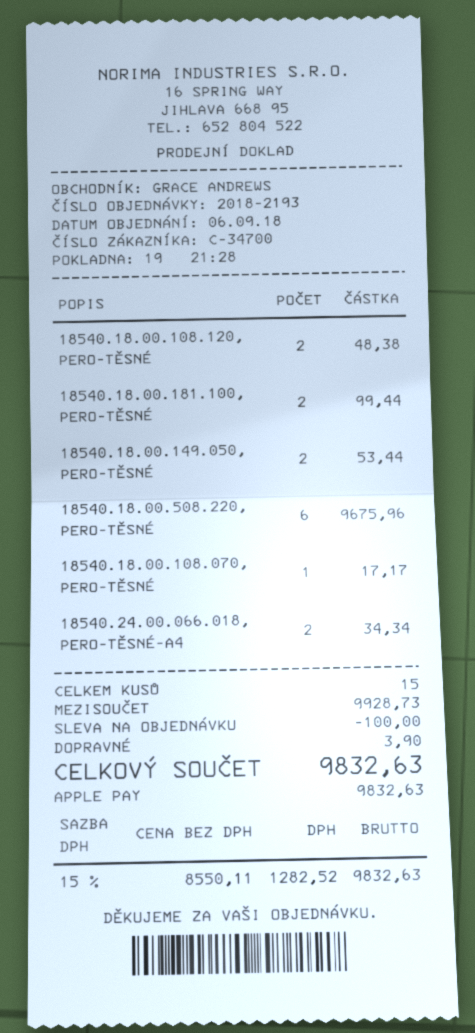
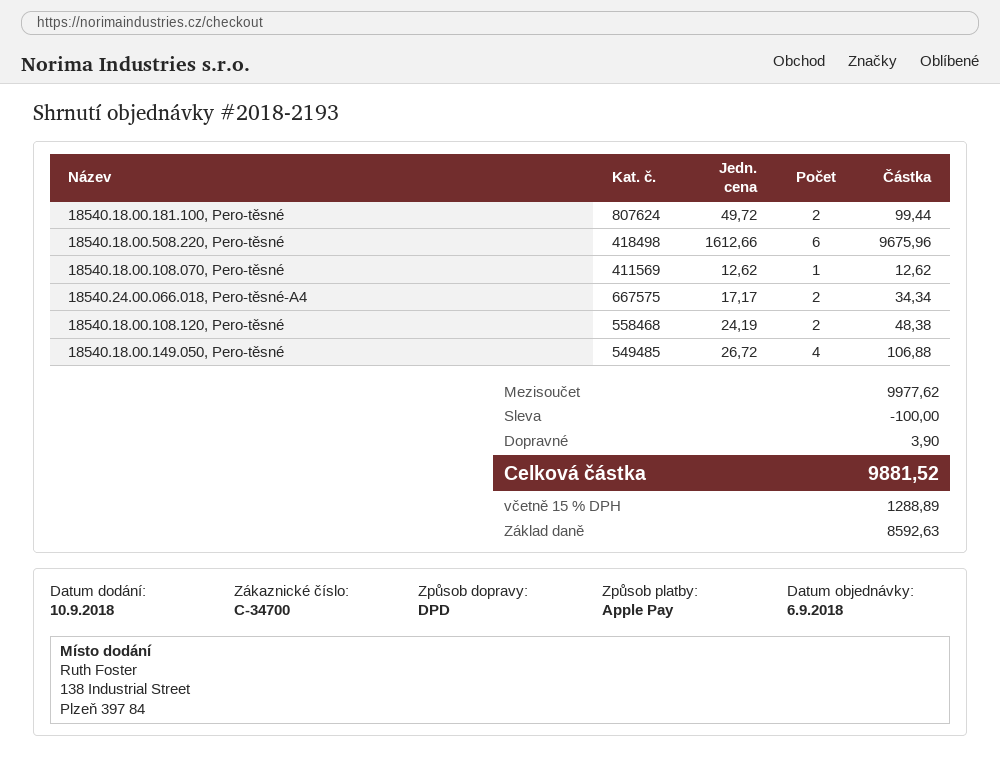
18540.18.00.149.050, PERO-TĚSNÉ: 2 for 53.44 -> 4 for 106.88
18540.18.00.108.070, PERO-TĚSNÉ: 1 for 17.17 -> 1 for 12.62
subtotal: 9928.73 -> 9977.62
net: 8550.11 -> 8592.63
tax: 15% = 1282.52 -> 15% = 1288.89
total: 9832.63 -> 9881.52

